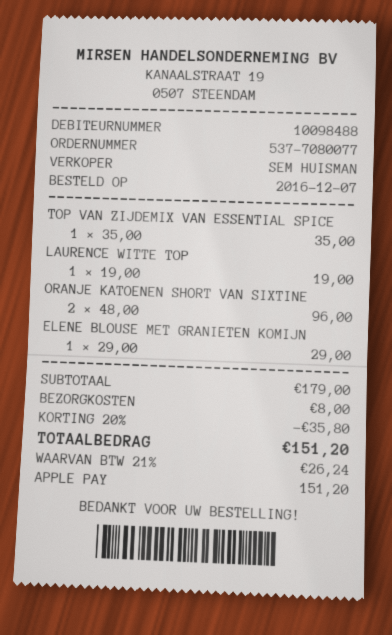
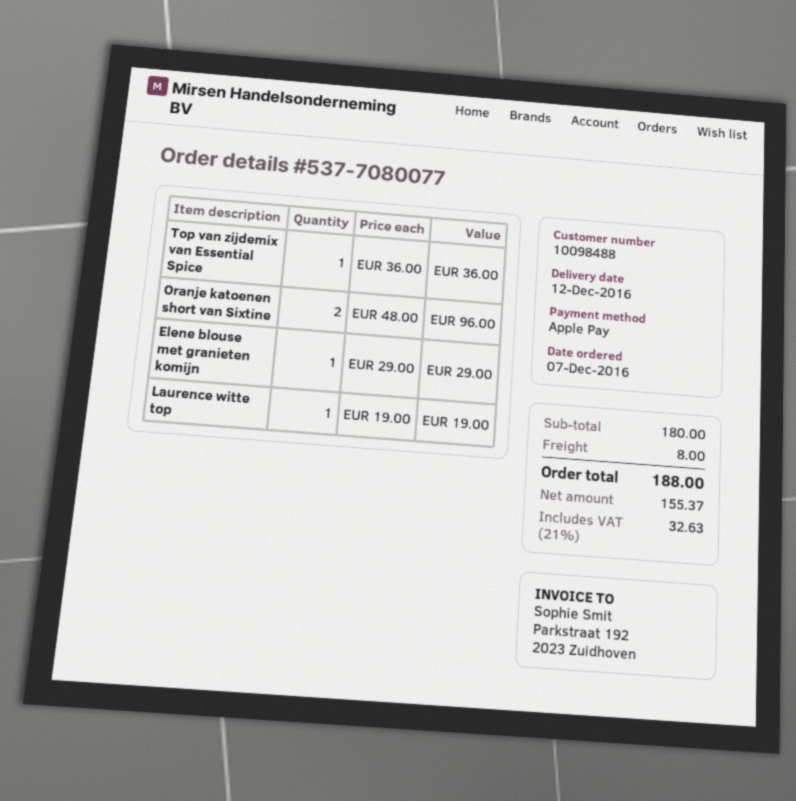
TOP VAN ZIJDEMIX VAN ESSENTIAL SPICE: 1 x 35.00 = 35.00 -> 1 x 36.00 = 36.00
subtotal: 179.00 -> 180.00
discount: 20% = 35.80 -> none
tax: 21% = 26.24 -> 21% = 32.63
total: 151.20 -> 188.00

